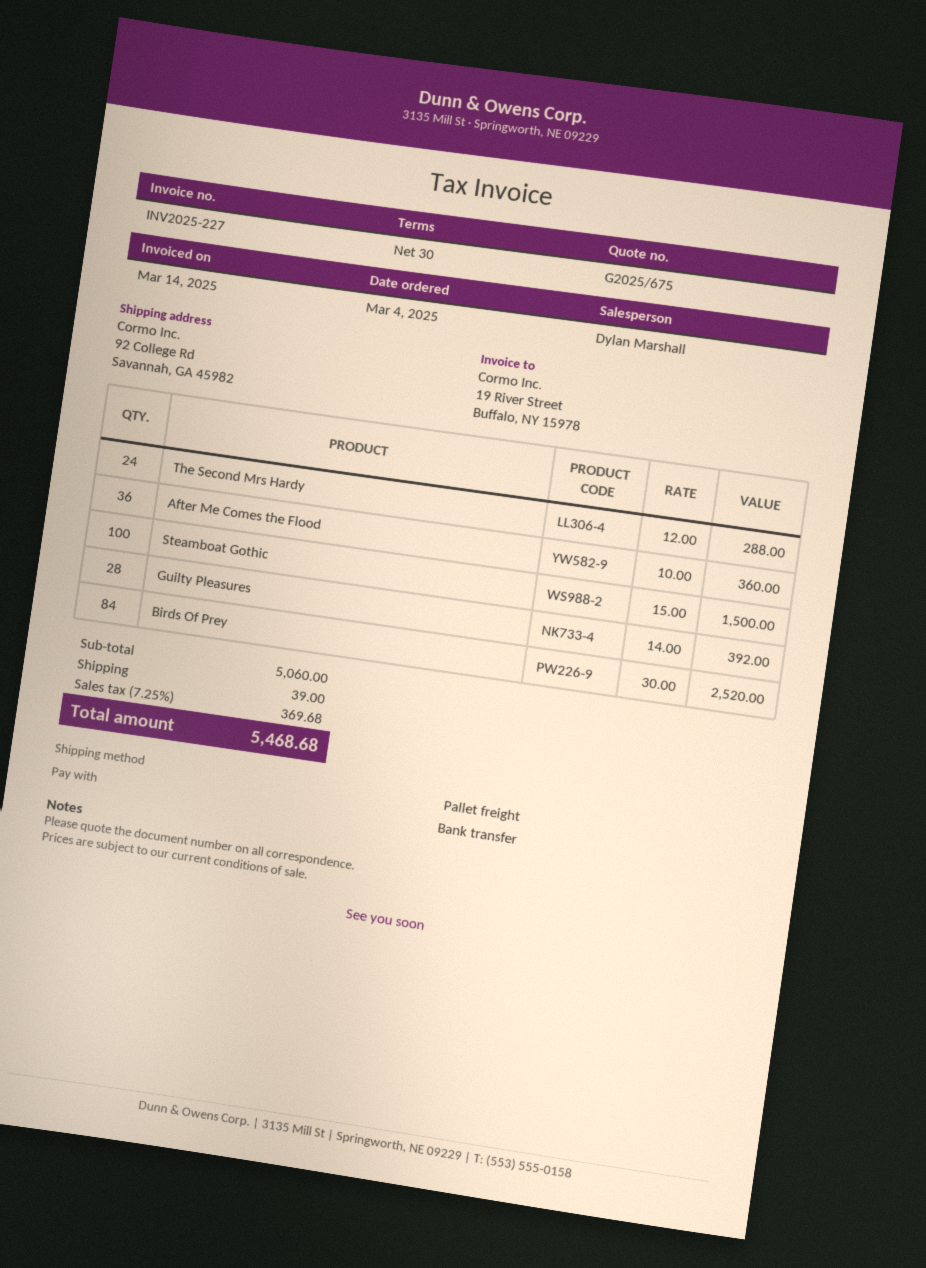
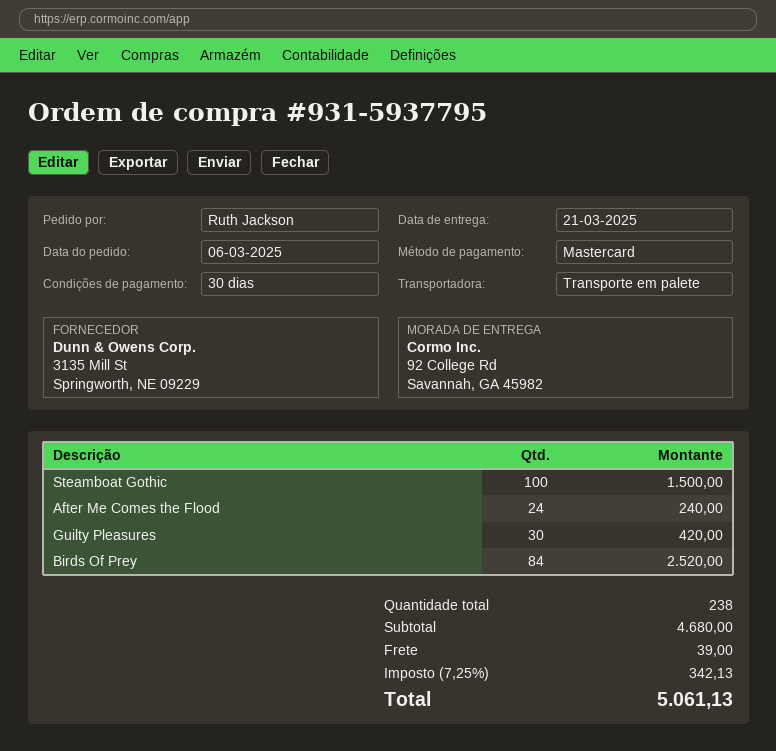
order date: 2025-03-04 -> 2025-03-06
payment method: bank transfer -> Mastercard
The Second Mrs Hardy: 24 for 288.00 -> none
After Me Comes the Flood: 36 for 360.00 -> 24 for 240.00
Guilty Pleasures: 28 for 392.00 -> 30 for 420.00
subtotal: 5060.00 -> 4680.00
tax: 7.25% = 369.68 -> 7.25% = 342.13
total: 5468.68 -> 5061.13

